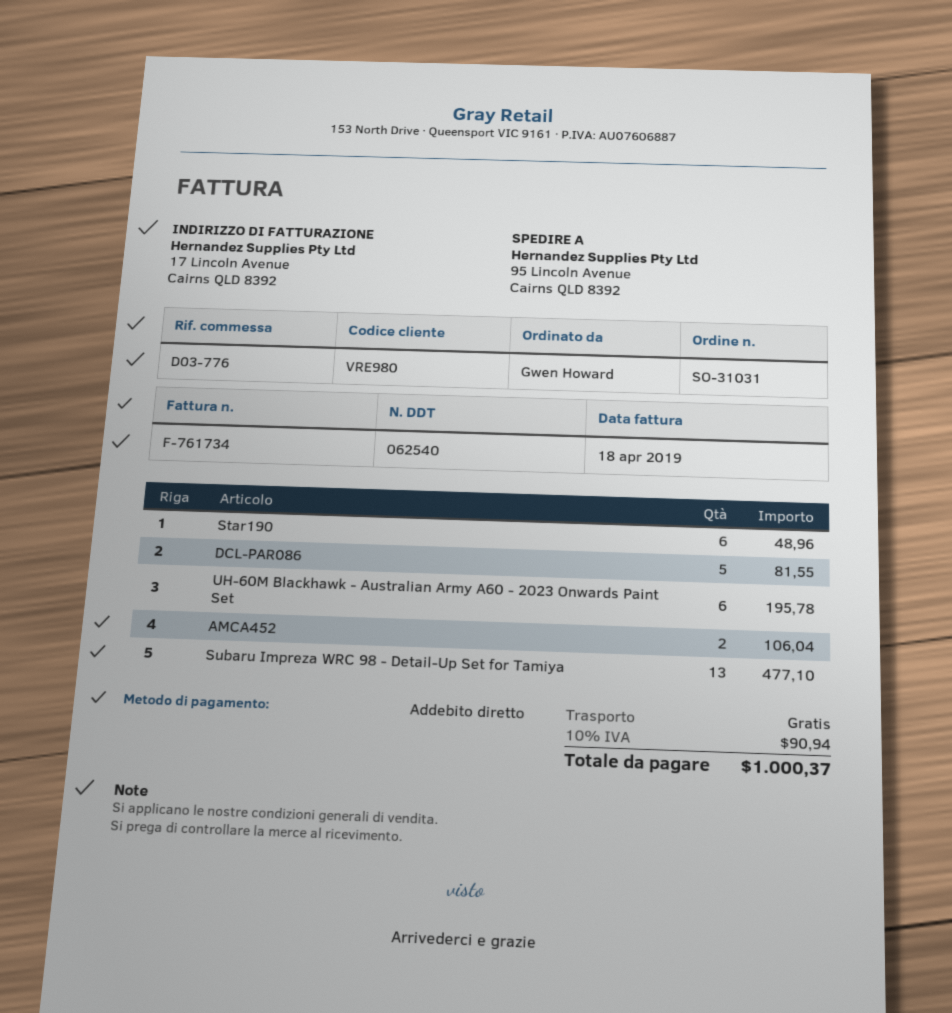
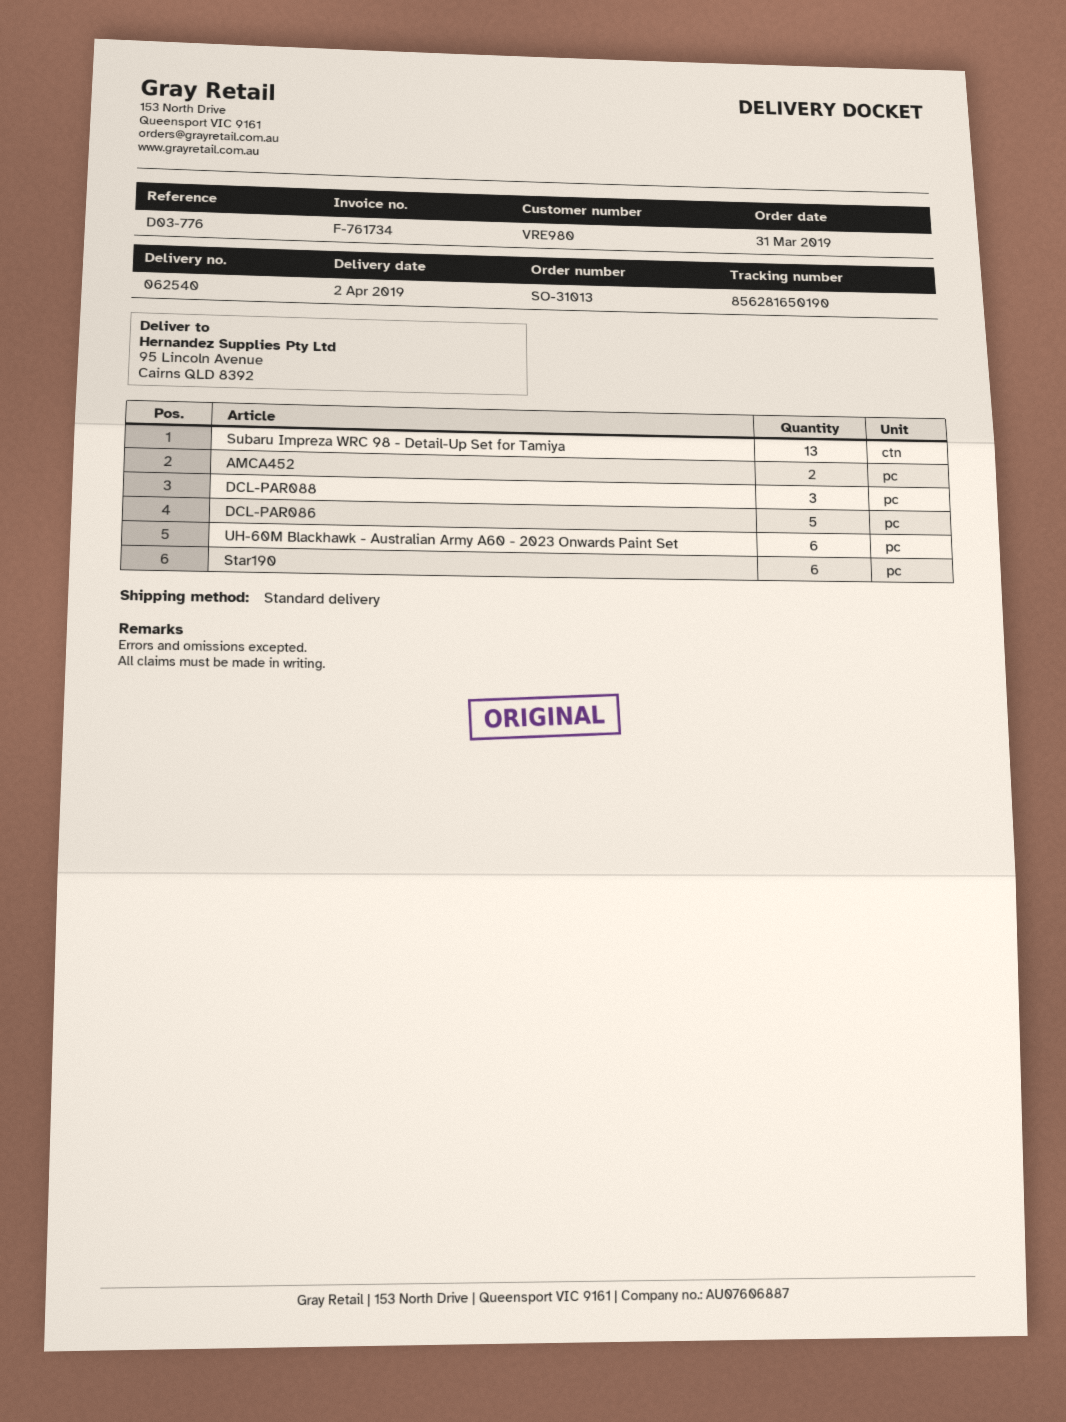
order number: SO-31031 -> SO-31013
DCL-PAR088: none -> 3

